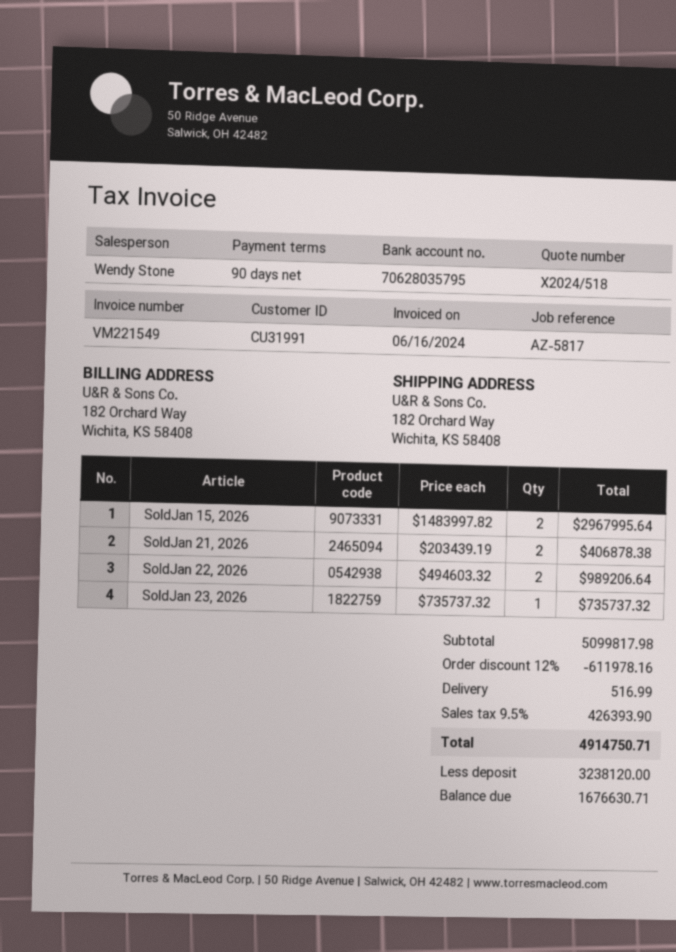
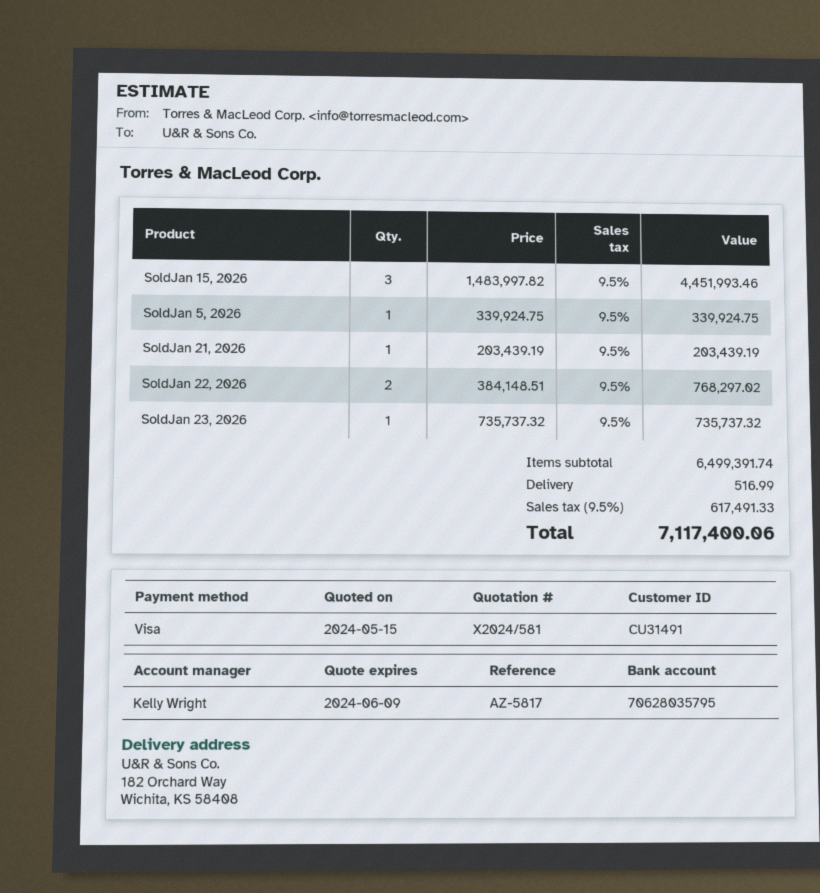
quote number: X2024/518 -> X2024/581
customer number: CU31991 -> CU31491
sales rep: Wendy Stone -> Kelly Wright
SoldJan 15, 2026: 2 x 1483997.82 = 2967995.64 -> 3 x 1483997.82 = 4451993.46
SoldJan 21, 2026: 2 x 203439.19 = 406878.38 -> 1 x 203439.19 = 203439.19
SoldJan 22, 2026: 2 x 494603.32 = 989206.64 -> 2 x 384148.51 = 768297.02
SoldJan 5, 2026: none -> 1 x 339924.75 = 339924.75
subtotal: 5099817.98 -> 6499391.74
discount: 12% = 611978.16 -> none
tax: 9.5% = 426393.90 -> 9.5% = 617491.33
total: 4914750.71 -> 7117400.06

